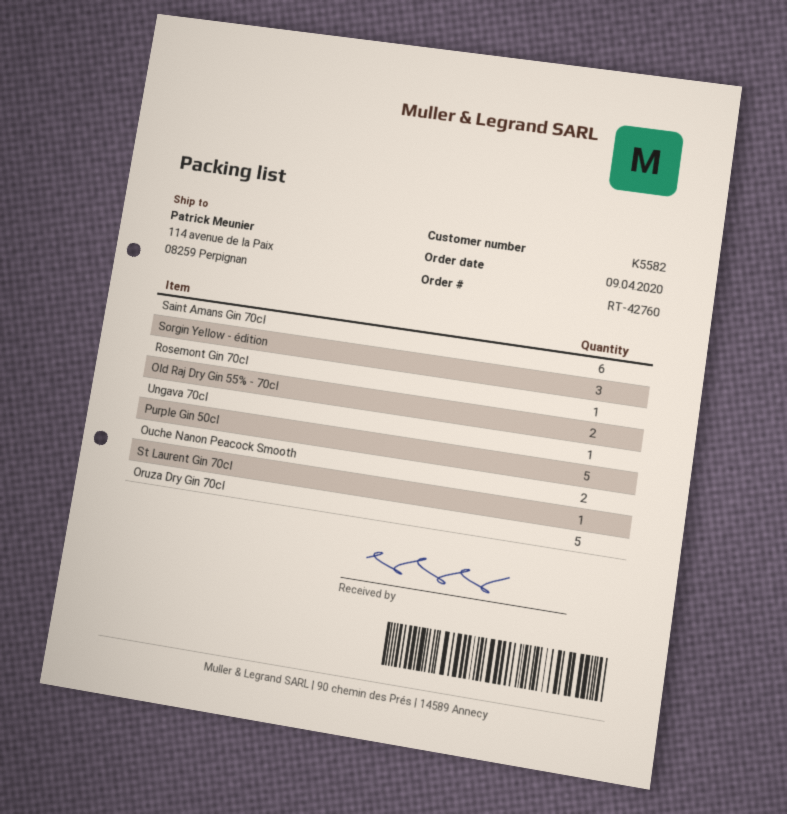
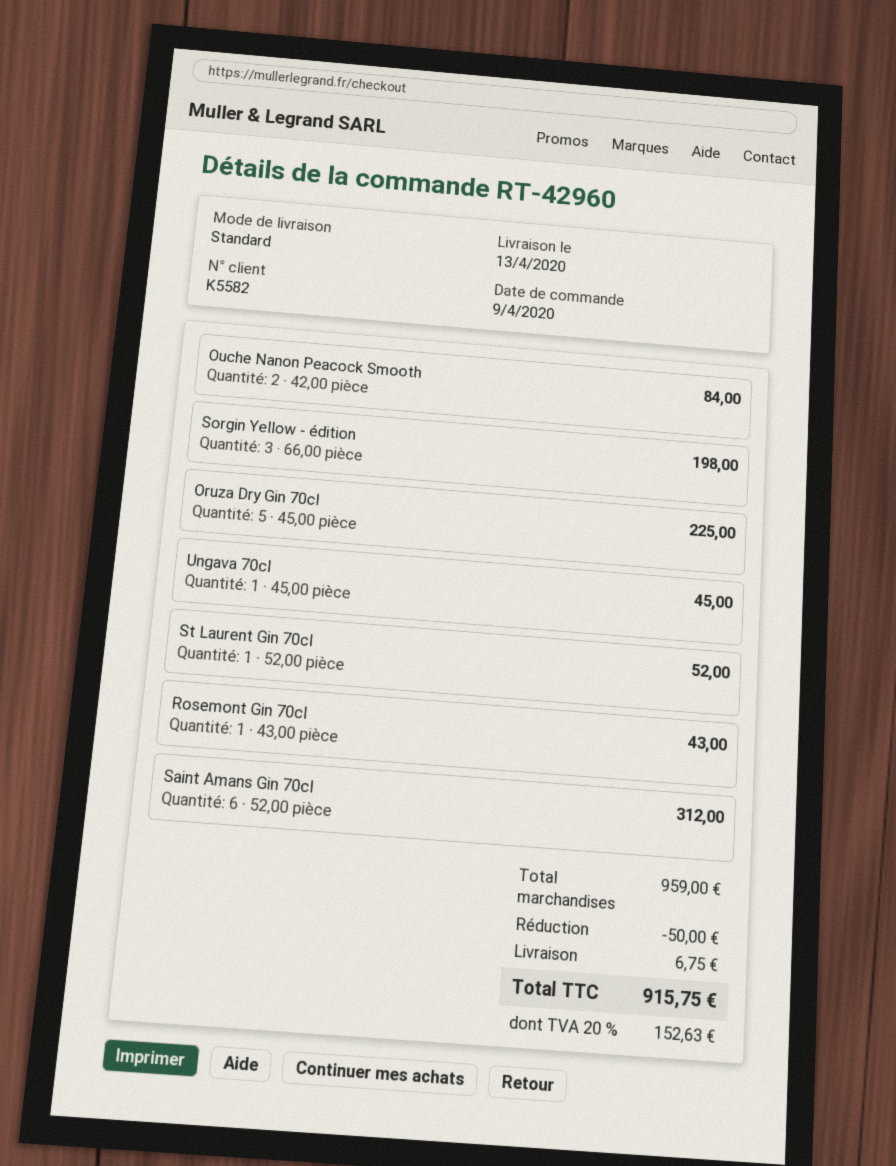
order number: RT-42760 -> RT-42960
Old Raj Dry Gin 55% - 70cl: 2 -> none
Purple Gin 50cl: 5 -> none

